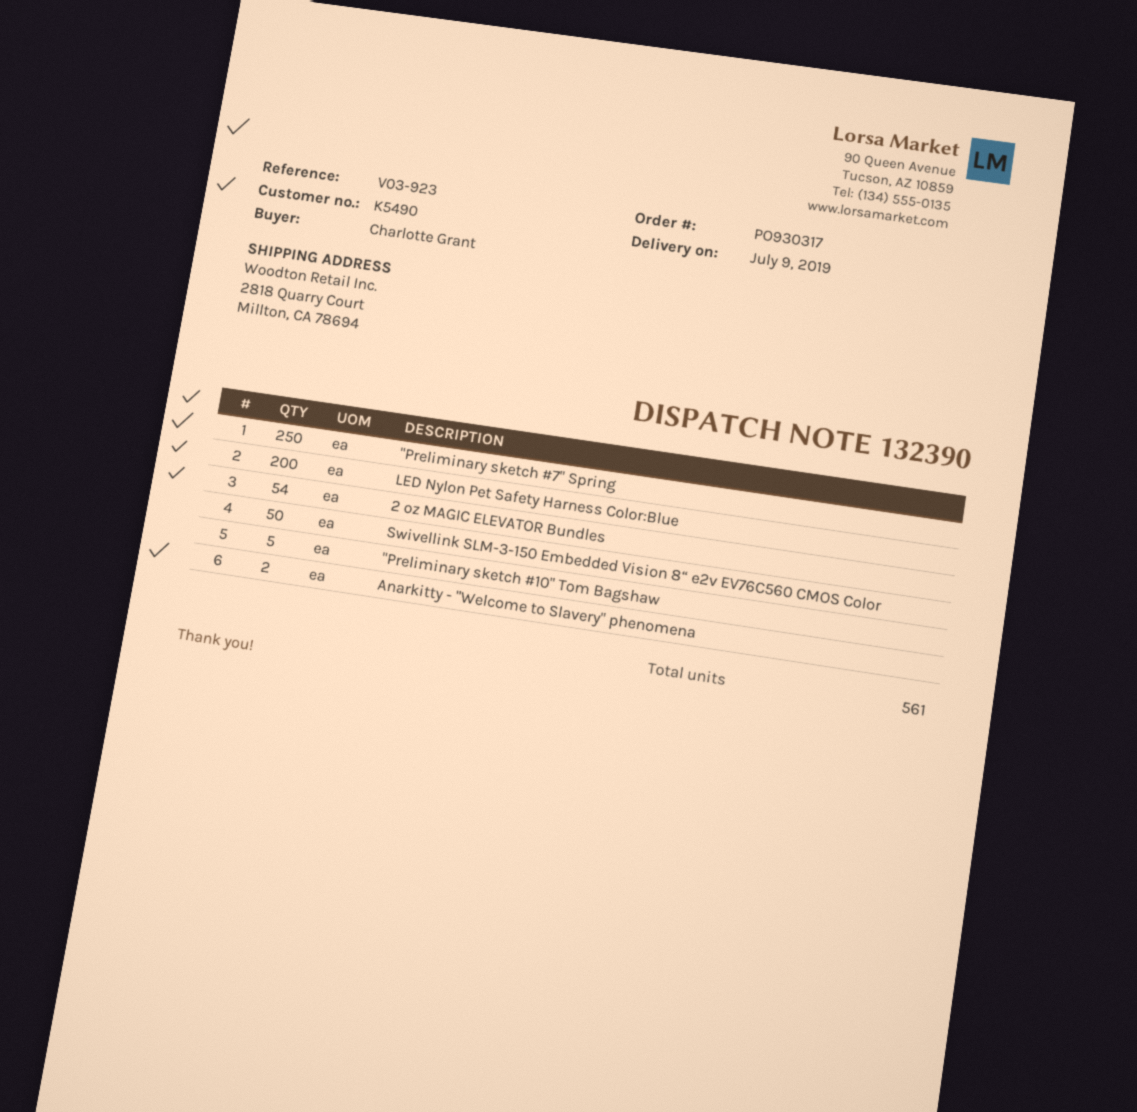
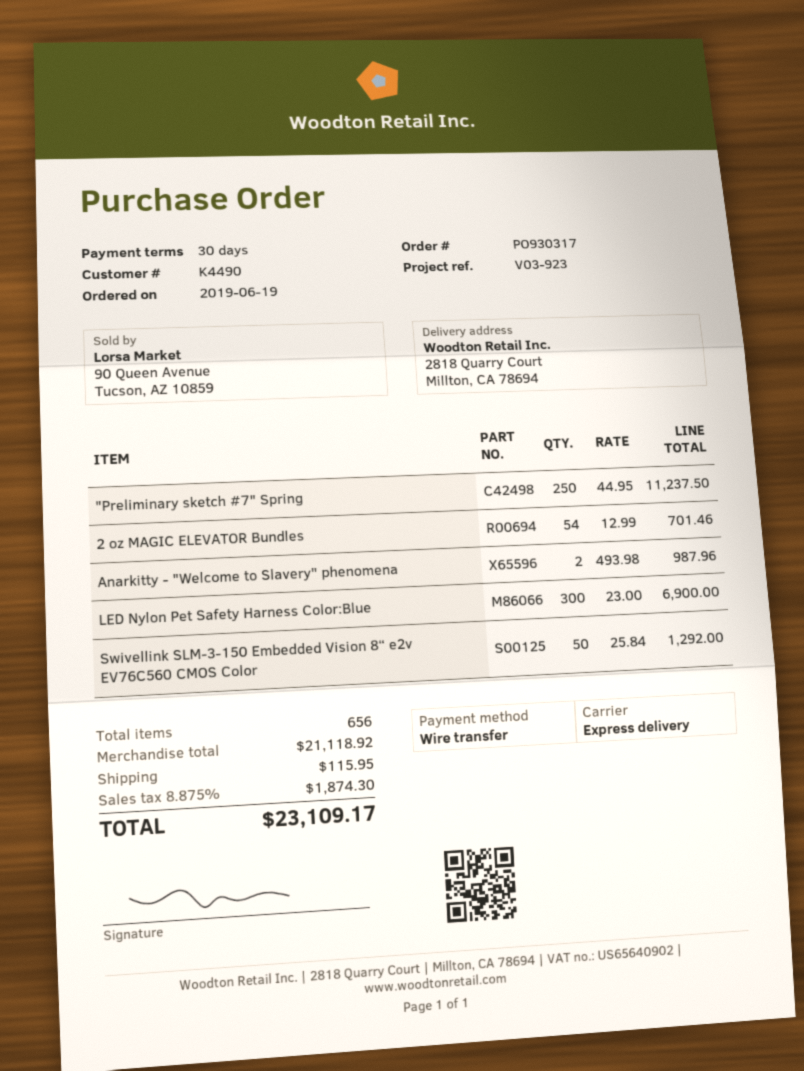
customer number: K5490 -> K4490
LED Nylon Pet Safety Harness Color:Blue: 200 -> 300
"Preliminary sketch #10" Tom Bagshaw: 5 -> none
total quantity: 561 -> 656

